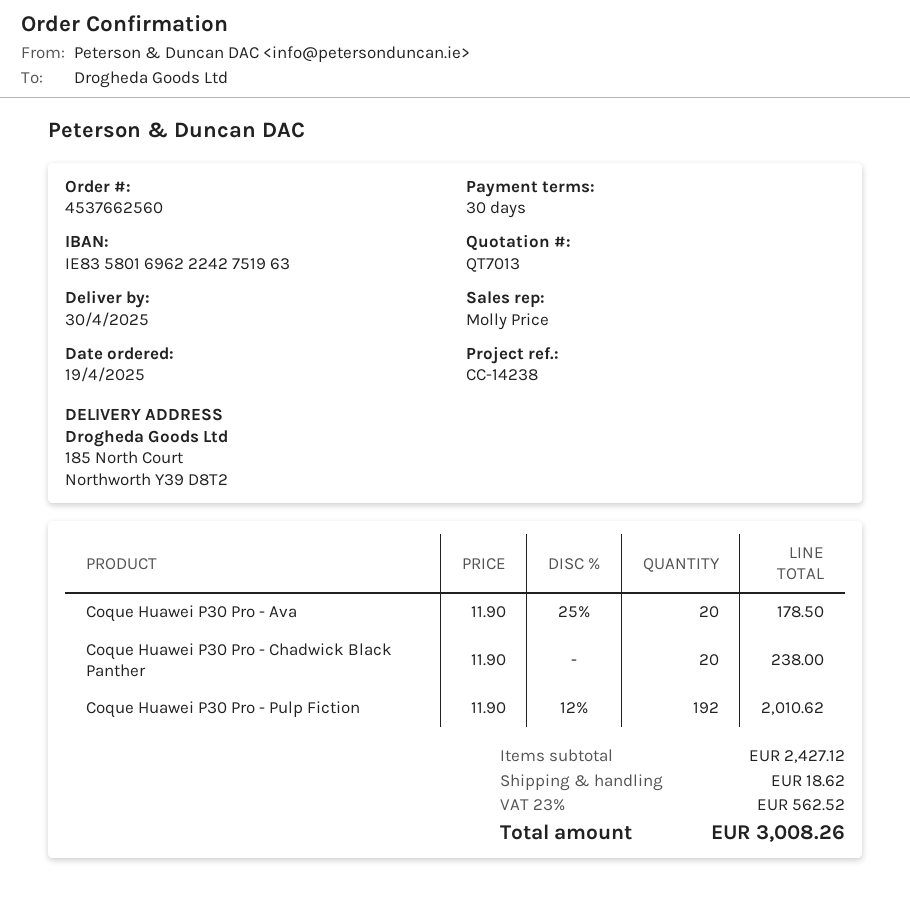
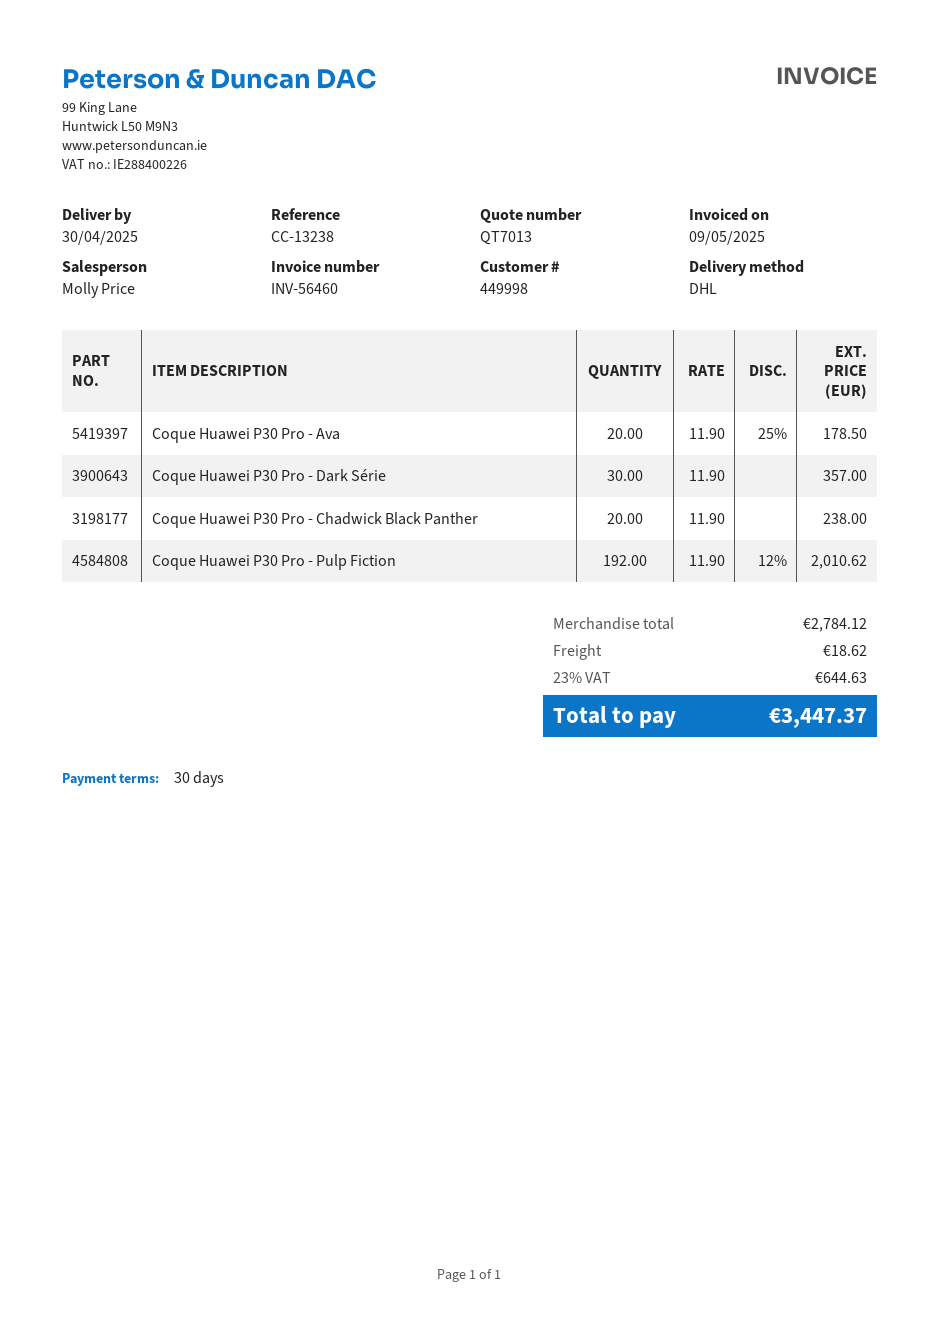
reference: CC-14238 -> CC-13238
Coque Huawei P30 Pro - Dark Série: none -> 30 x 11.90 = 357.00
subtotal: 2427.12 -> 2784.12
tax: 23% = 562.52 -> 23% = 644.63
total: 3008.26 -> 3447.37

